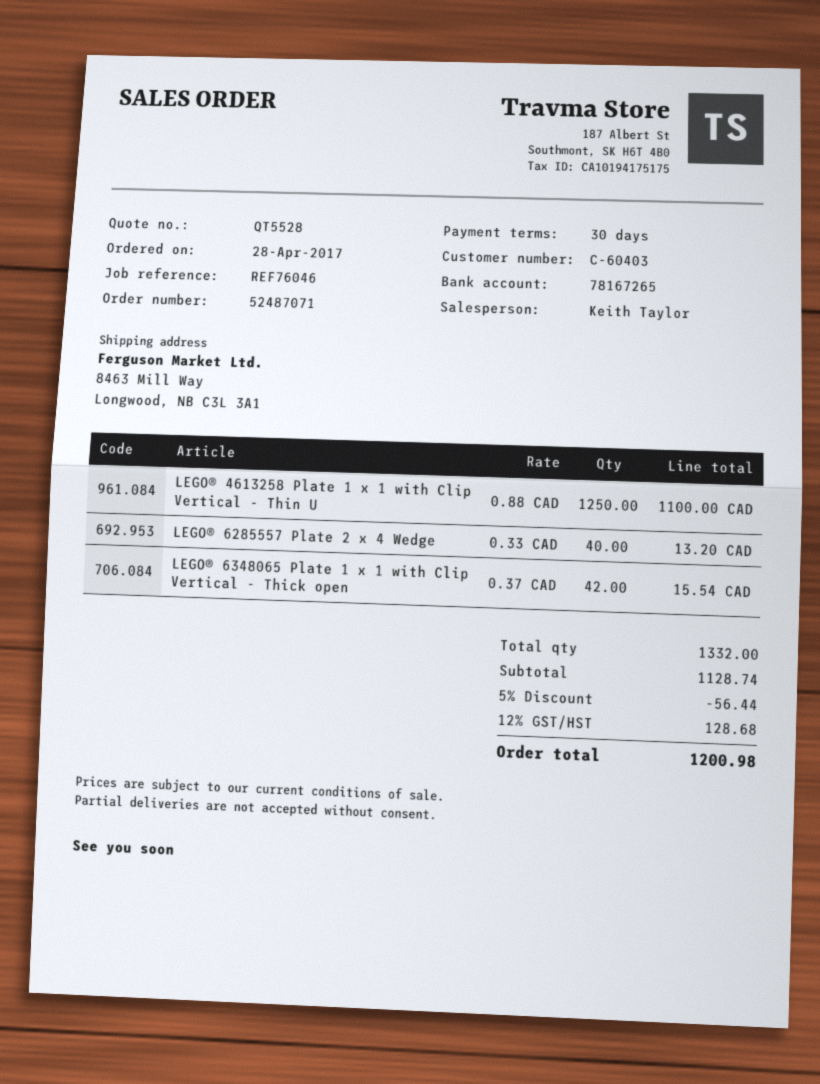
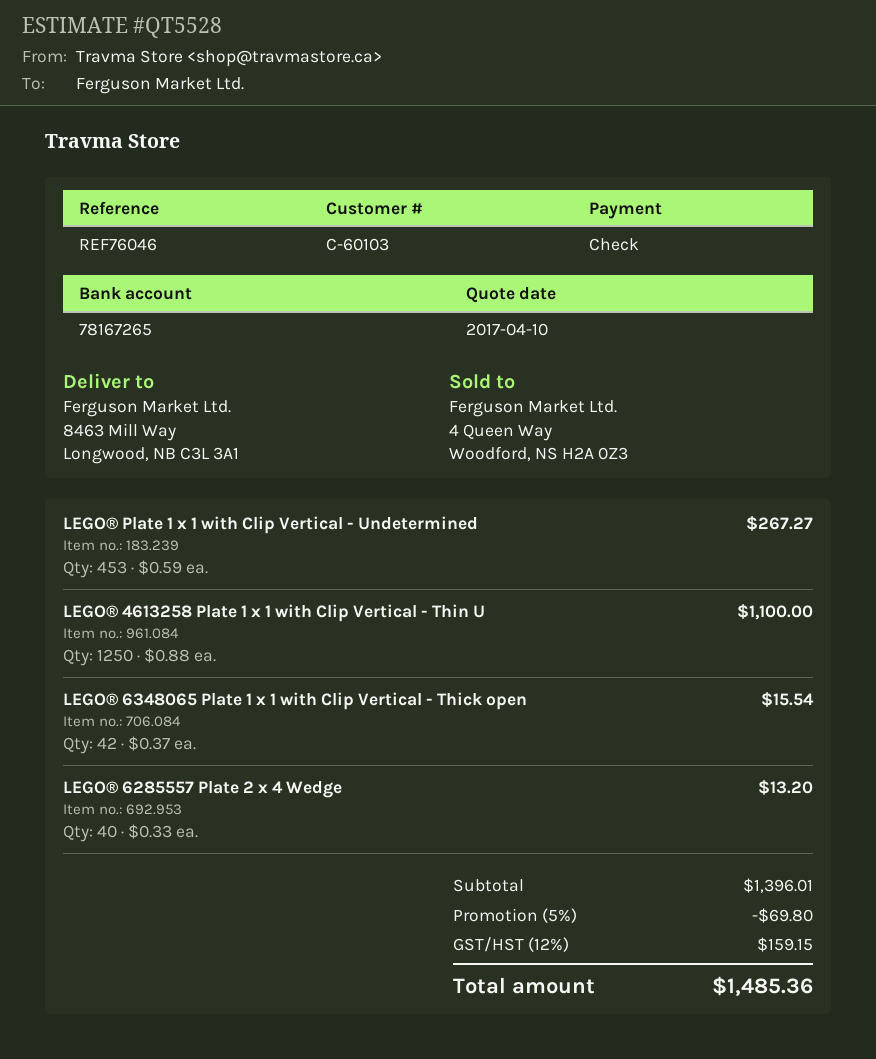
customer number: C-60403 -> C-60103
LEGO® Plate 1 x 1 with Clip Vertical - Undetermined: none -> 453 x 0.59 = 267.27
subtotal: 1128.74 -> 1396.01
discount: 5% = 56.44 -> 5% = 69.80
tax: 12% = 128.68 -> 12% = 159.15
total: 1200.98 -> 1485.36

